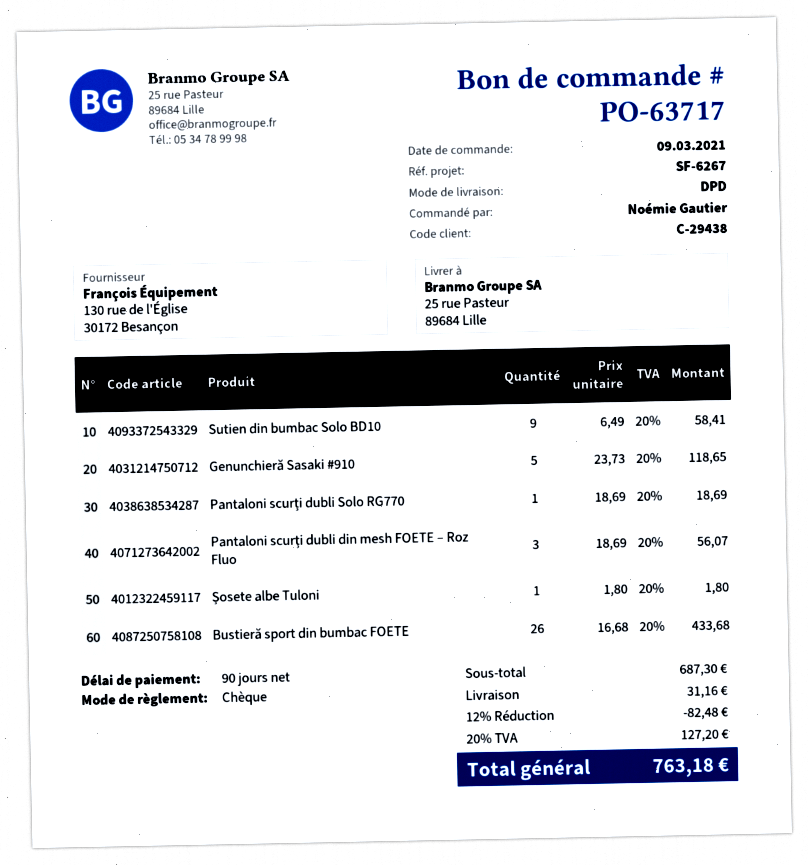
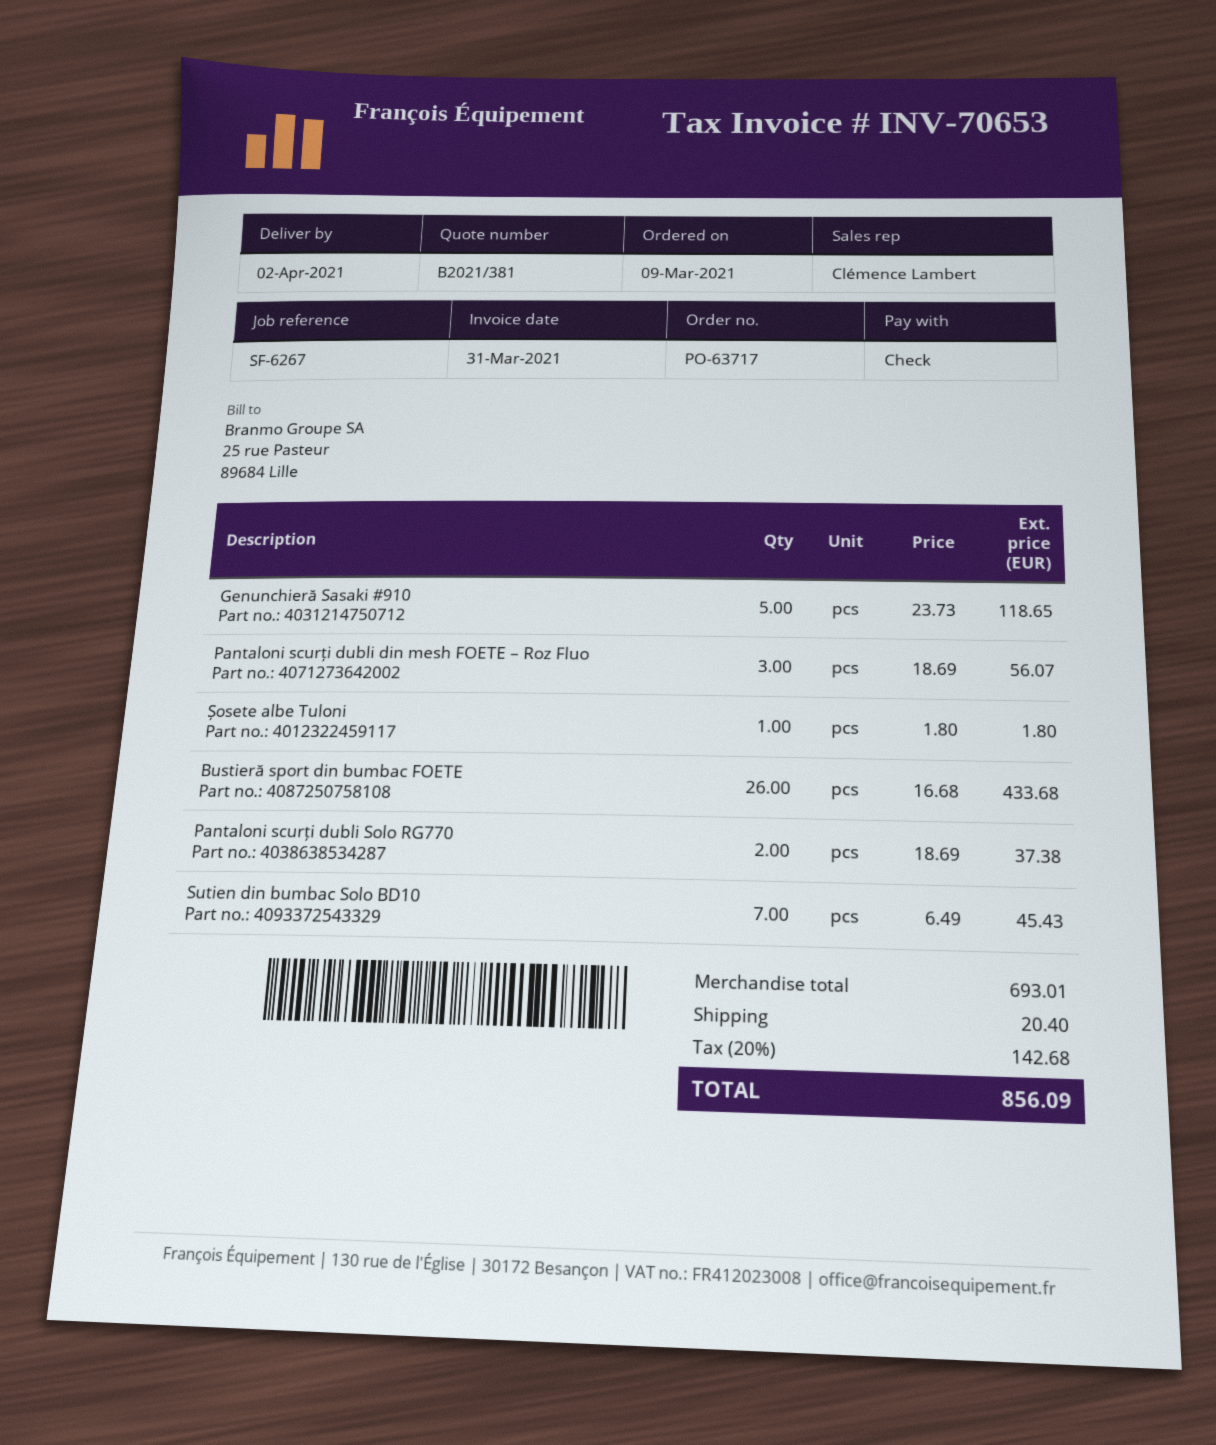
Sutien din bumbac Solo BD10: 9 x 6.49 = 58.41 -> 7 x 6.49 = 45.43
Pantaloni scurți dubli Solo RG770: 1 x 18.69 = 18.69 -> 2 x 18.69 = 37.38
subtotal: 687.30 -> 693.01
discount: 12% = 82.48 -> none
shipping: 31.16 -> 20.40
tax: 20% = 127.20 -> 20% = 142.68
total: 763.18 -> 856.09

